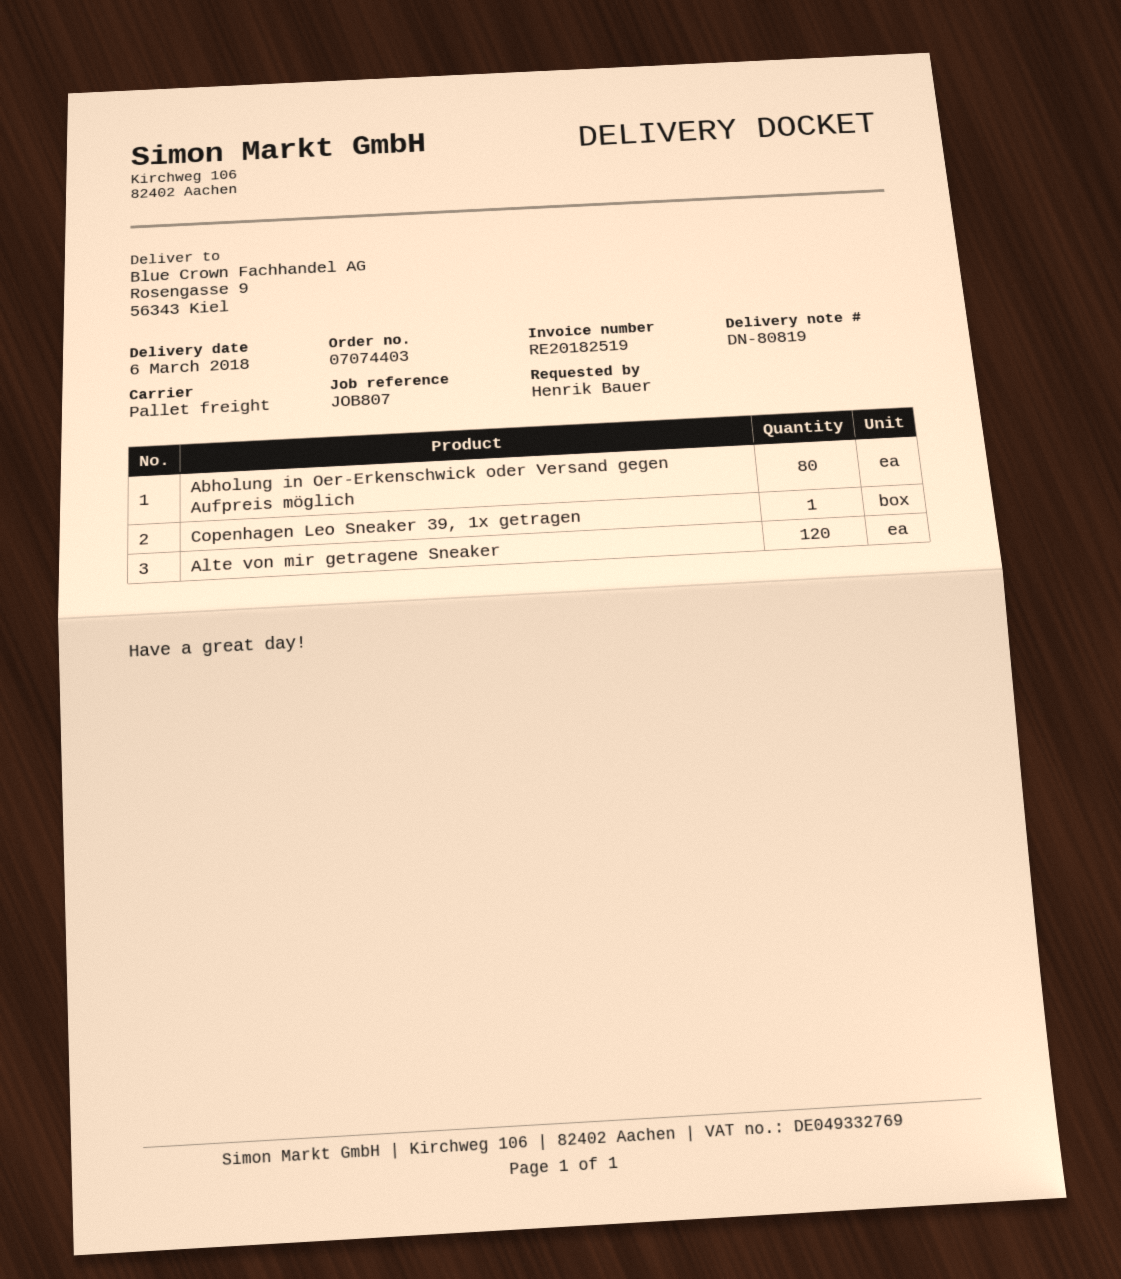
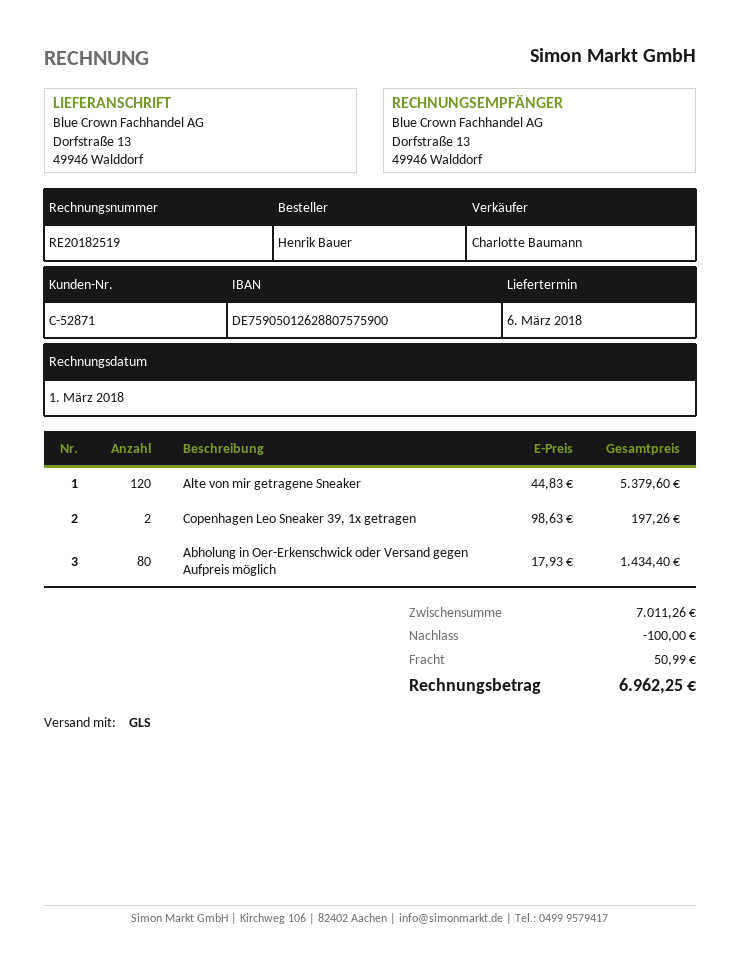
shipping method: pallet freight -> GLS
ship to: Rosengasse 9, 56343 Kiel -> Dorfstraße 13, 49946 Walddorf
Copenhagen Leo Sneaker 39, 1x getragen: 1 -> 2

